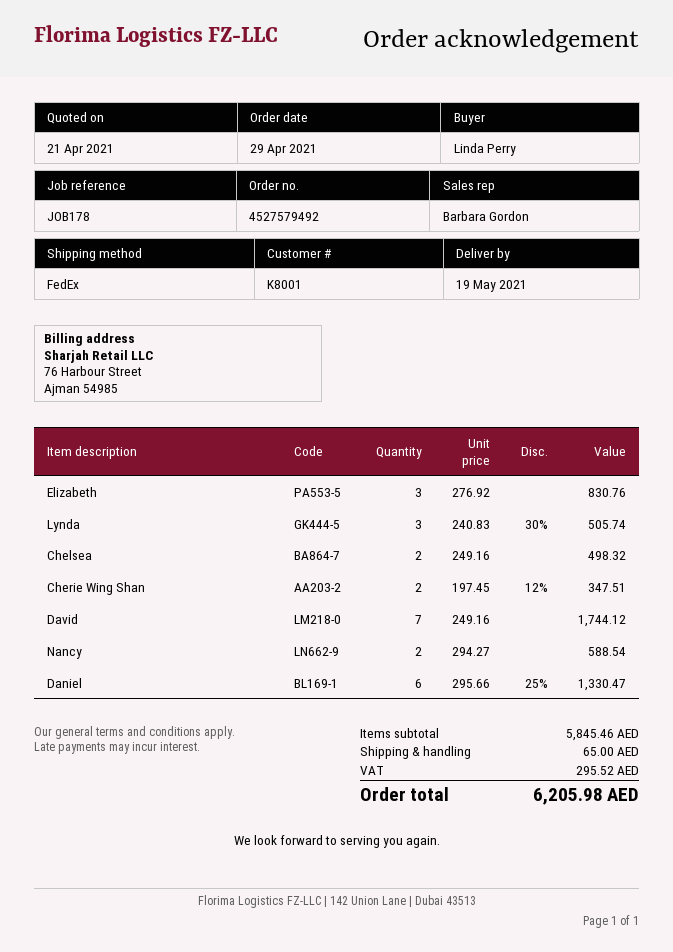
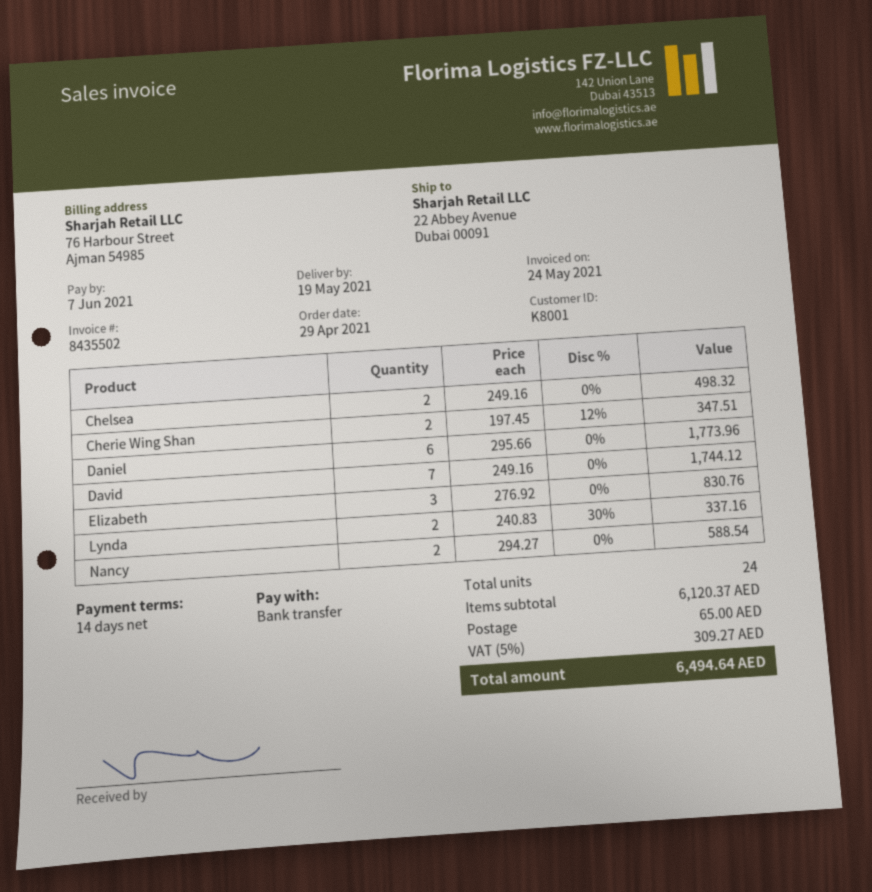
Lynda: 3 x 240.83 - 30% = 505.74 -> 2 x 240.83 - 30% = 337.16
Daniel: 6 x 295.66 - 25% = 1330.47 -> 6 x 295.66 = 1773.96
subtotal: 5845.46 -> 6120.37
tax: 295.52 -> 309.27
total: 6205.98 -> 6494.64

